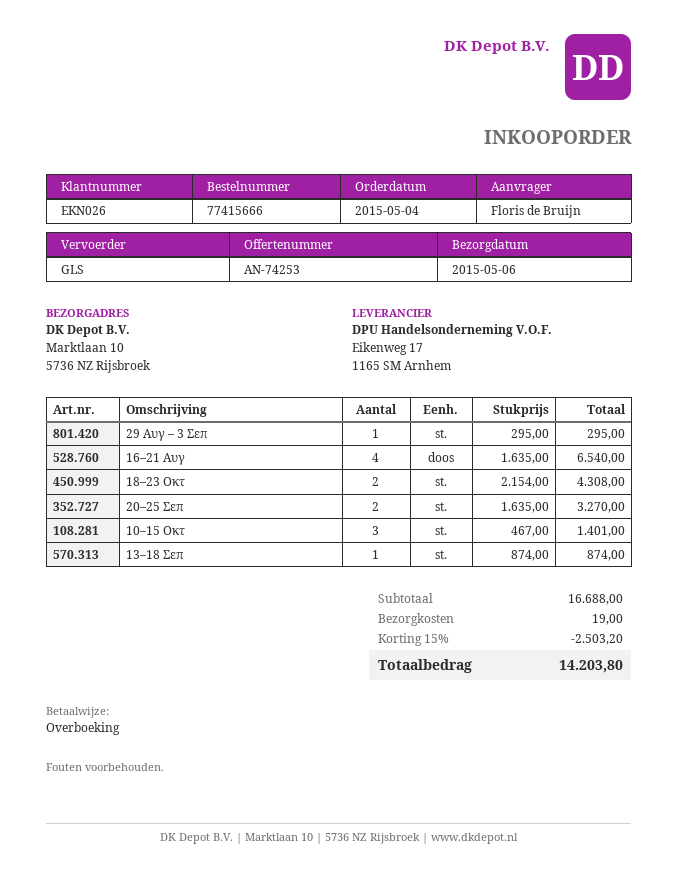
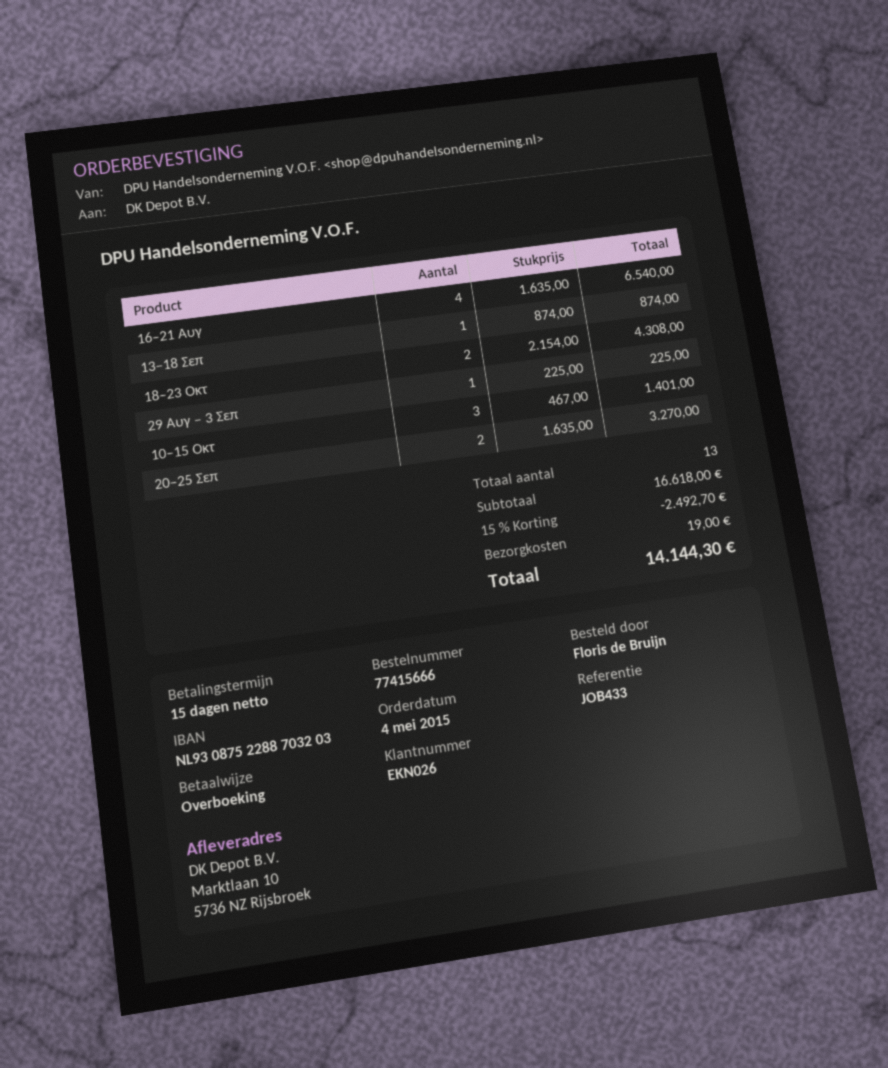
29 Αυγ – 3 Σεπ: 1 x 295.00 = 295.00 -> 1 x 225.00 = 225.00
subtotal: 16688.00 -> 16618.00
discount: 15% = 2503.20 -> 15% = 2492.70
total: 14203.80 -> 14144.30

